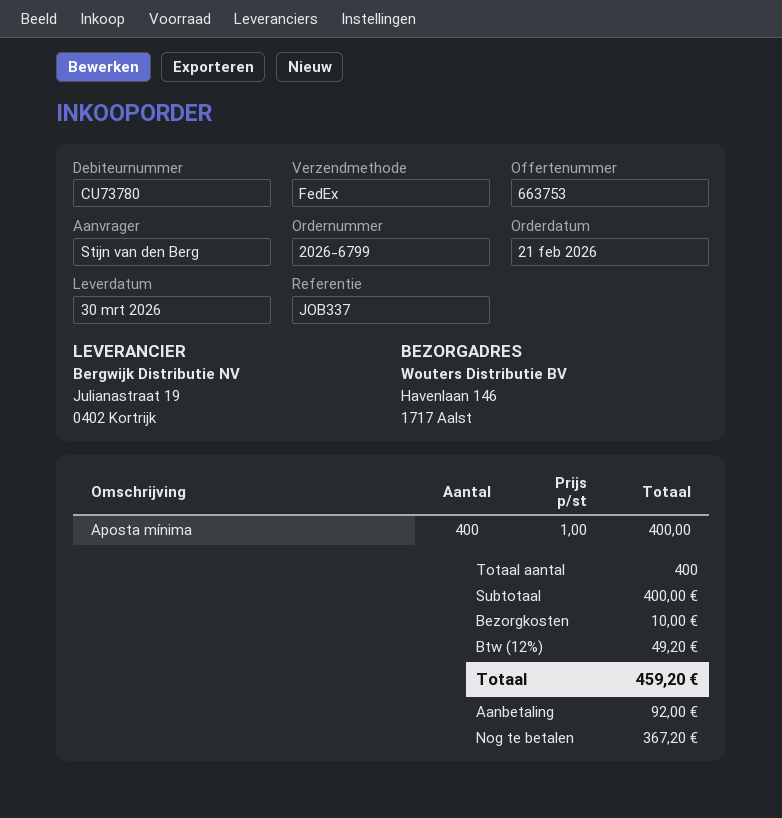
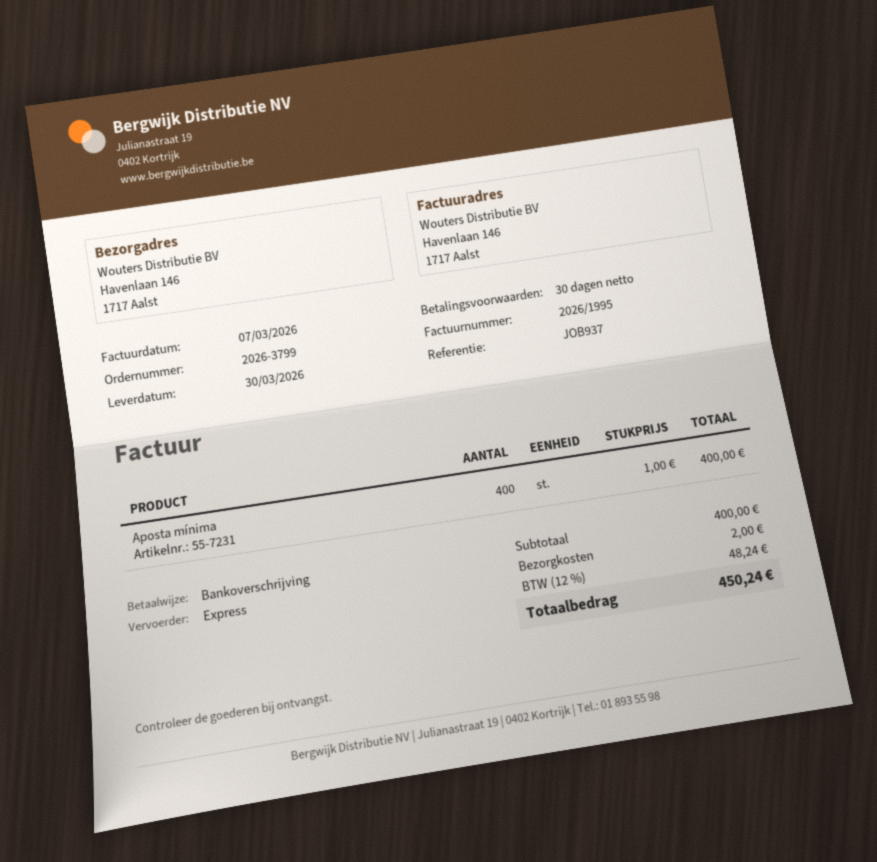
order number: 2026-6799 -> 2026-3799
reference: JOB337 -> JOB937
shipping method: FedEx -> express
shipping: 10.00 -> 2.00
tax: 12% = 49.20 -> 12% = 48.24
total: 459.20 -> 450.24

